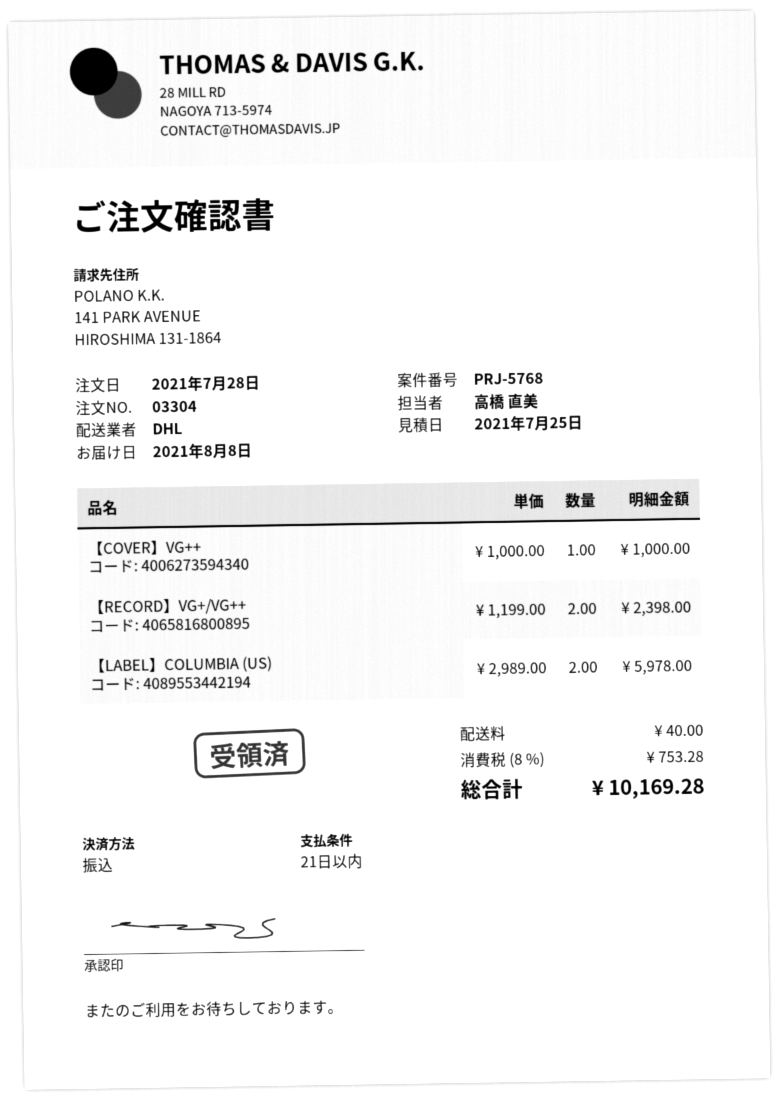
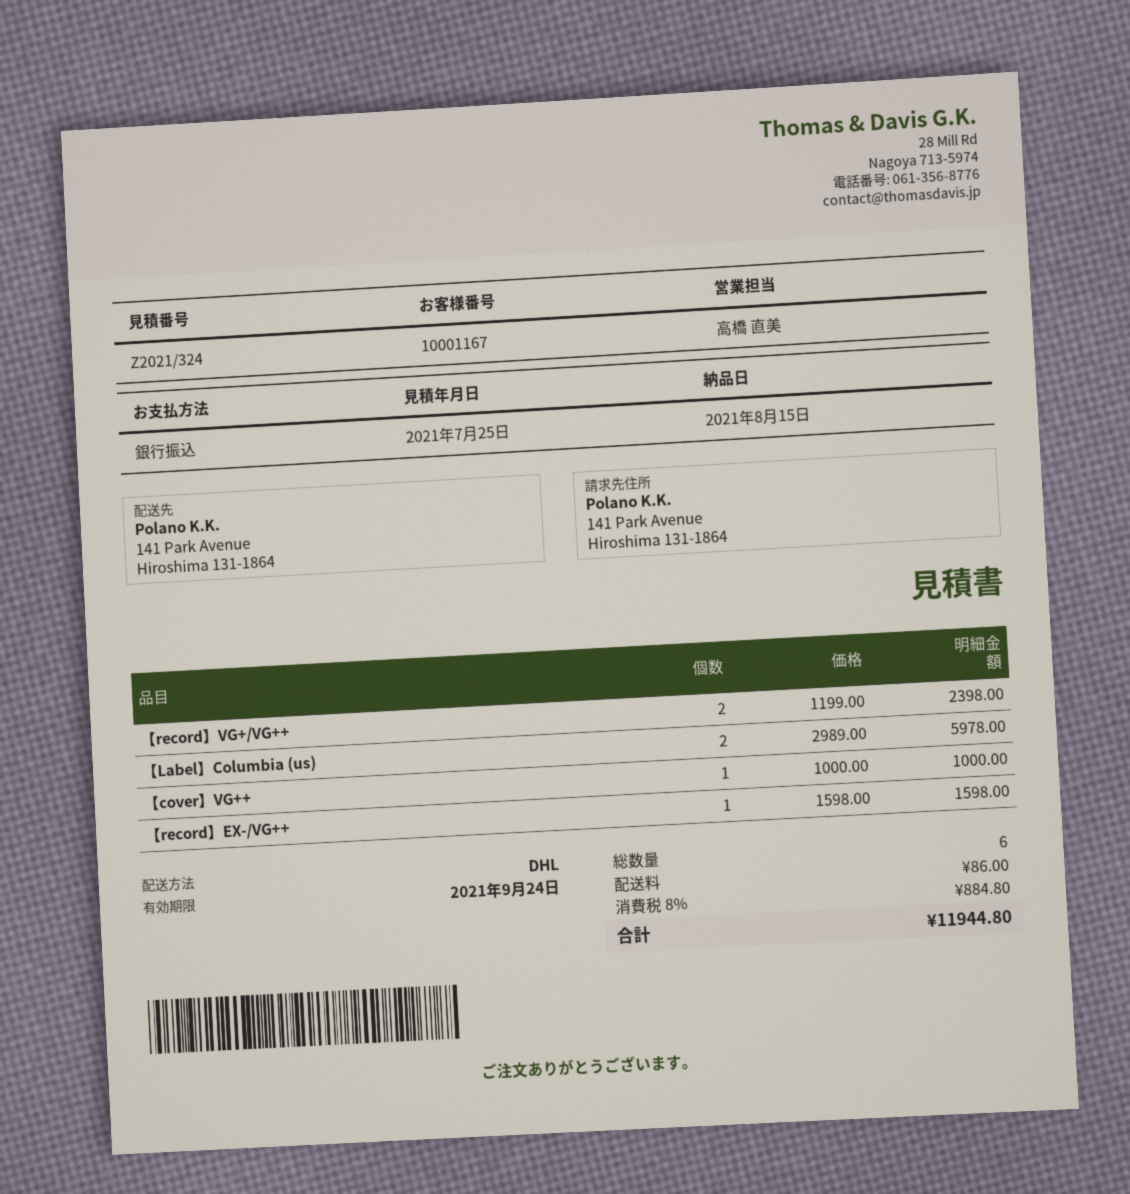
delivery date: 2021-08-08 -> 2021-08-15
【record】EX-/VG++: none -> 1 x 1598.00 = 1598.00
shipping: 40.00 -> 86.00
tax: 8% = 753.28 -> 8% = 884.80
total: 10169.28 -> 11944.80

